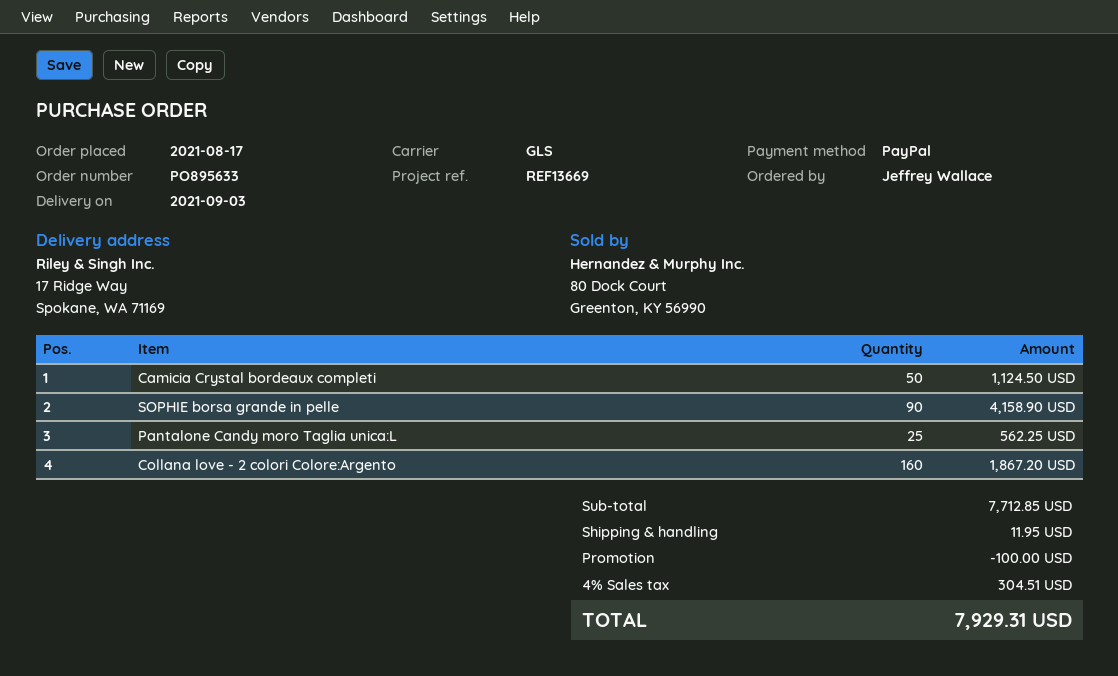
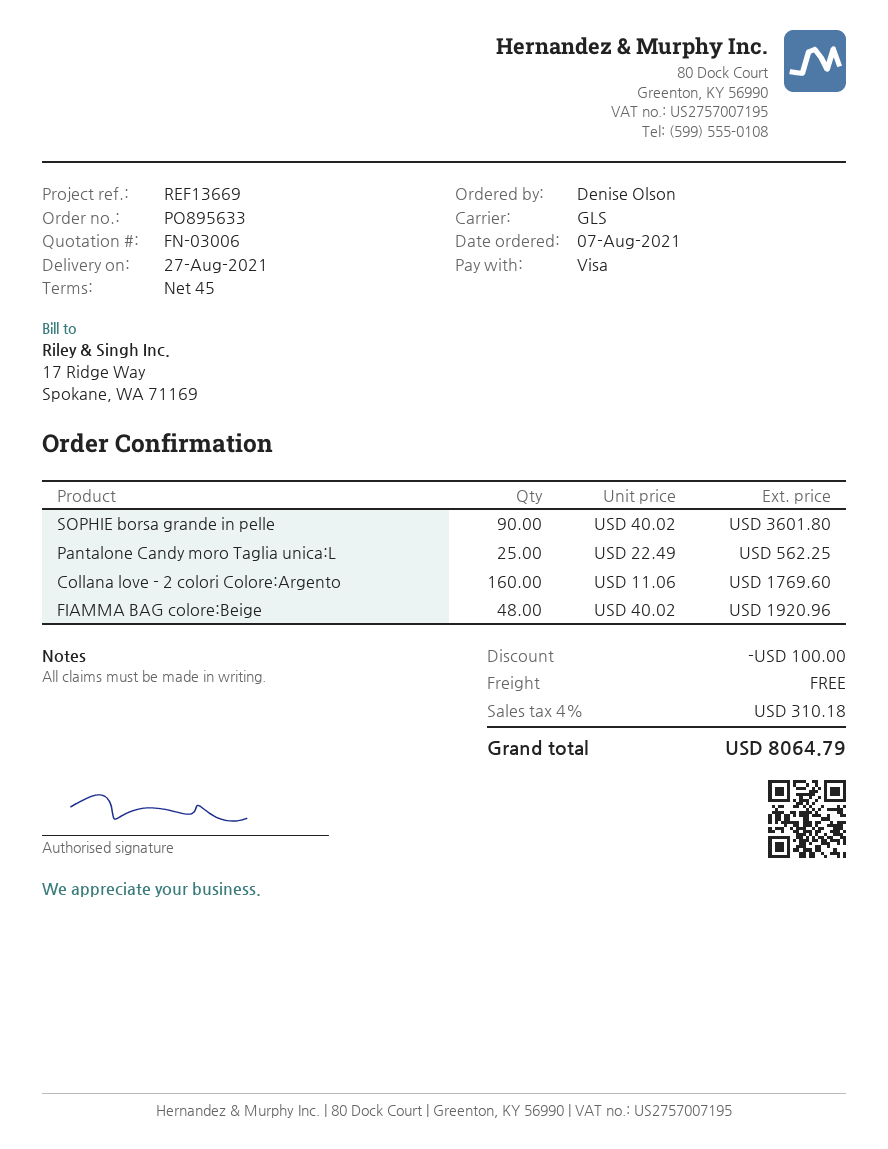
order date: 2021-08-17 -> 2021-08-07
delivery date: 2021-09-03 -> 2021-08-27
ordered by: Jeffrey Wallace -> Denise Olson
payment method: PayPal -> Visa
Camicia Crystal bordeaux completi: 50 for 1124.50 -> none
SOPHIE borsa grande in pelle: 90 for 4158.90 -> 90 for 3601.80
Collana love - 2 colori Colore:Argento: 160 for 1867.20 -> 160 for 1769.60
FIAMMA BAG colore:Beige: none -> 48 for 1920.96
shipping: 11.95 -> 0.00
tax: 4% = 304.51 -> 4% = 310.18
total: 7929.31 -> 8064.79

